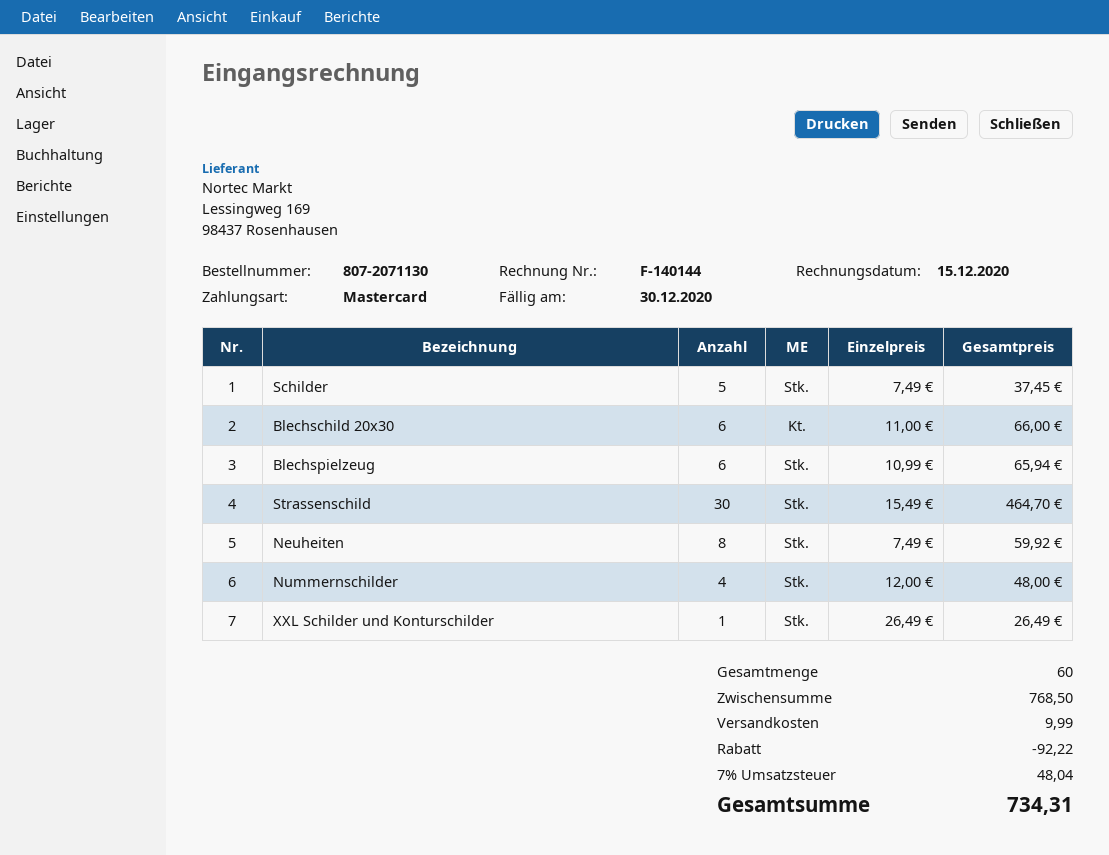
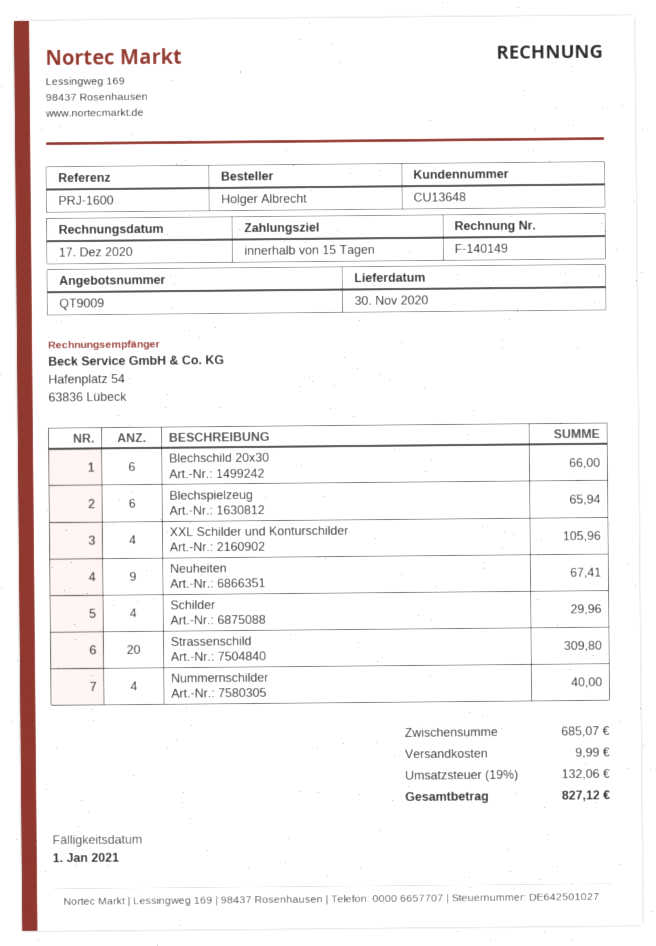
invoice number: F-140144 -> F-140149
invoice date: 2020-12-15 -> 2020-12-17
due date: 2020-12-30 -> 2021-01-01
Schilder: 5 for 37.45 -> 4 for 29.96
Strassenschild: 30 for 464.70 -> 20 for 309.80
Neuheiten: 8 for 59.92 -> 9 for 67.41
Nummernschilder: 4 for 48.00 -> 4 for 40.00
XXL Schilder und Konturschilder: 1 for 26.49 -> 4 for 105.96
subtotal: 768.50 -> 685.07
discount: 92.22 -> none
tax: 7% = 48.04 -> 19% = 132.06
total: 734.31 -> 827.12

